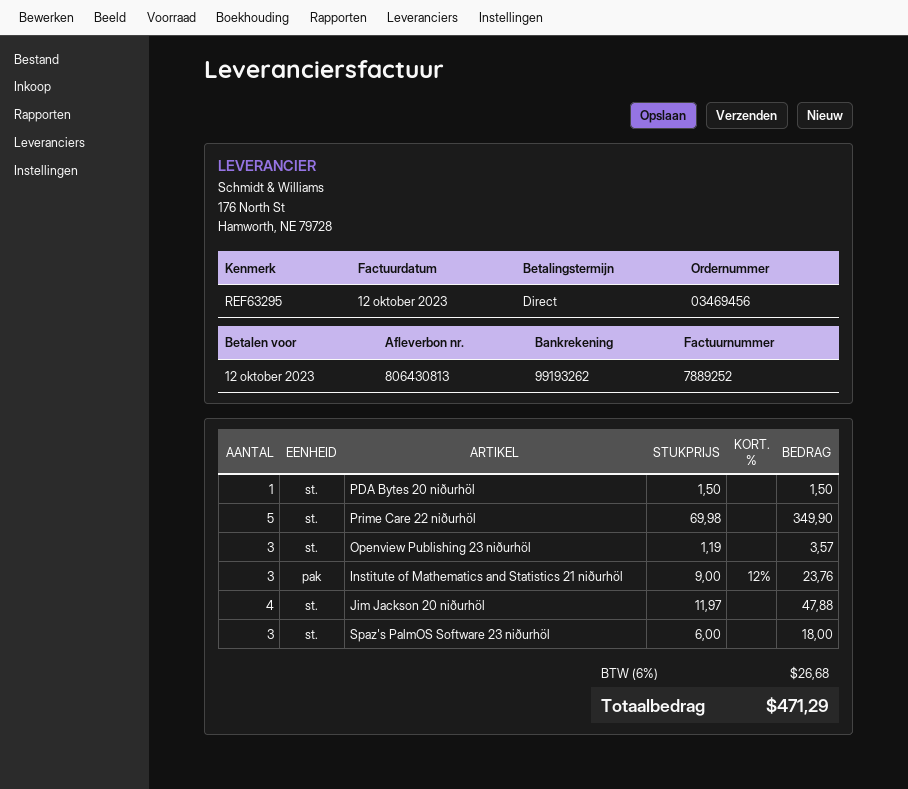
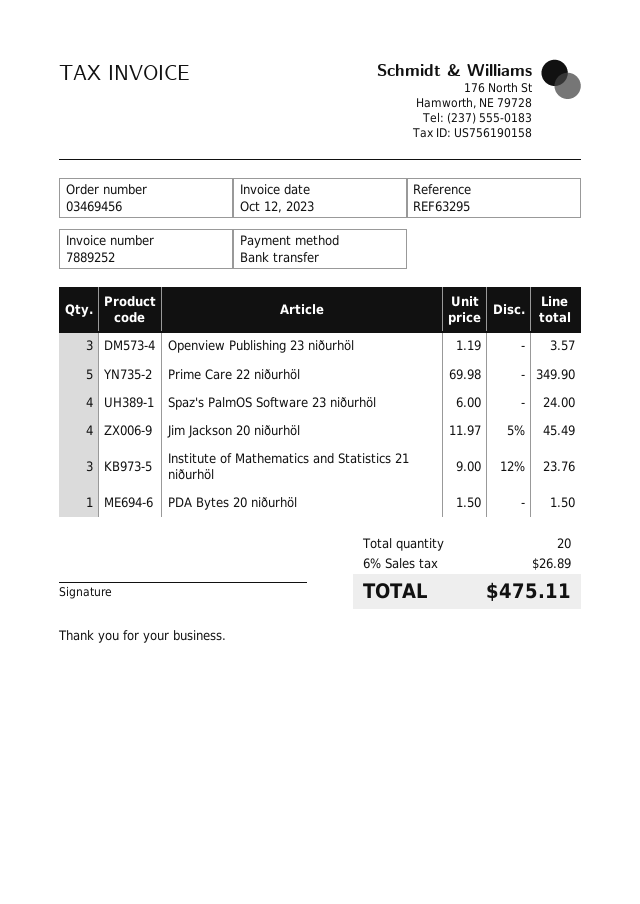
Jim Jackson 20 niðurhöl: 4 x 11.97 = 47.88 -> 4 x 11.97 - 5% = 45.49
Spaz's PalmOS Software 23 niðurhöl: 3 x 6.00 = 18.00 -> 4 x 6.00 = 24.00
tax: 6% = 26.68 -> 6% = 26.89
total: 471.29 -> 475.11

